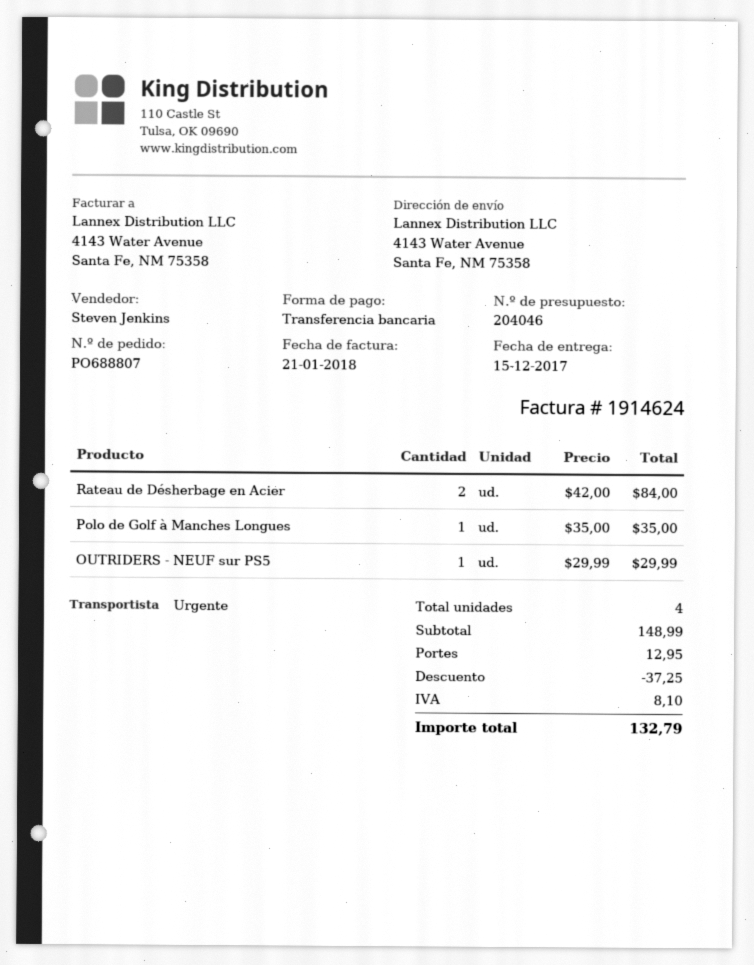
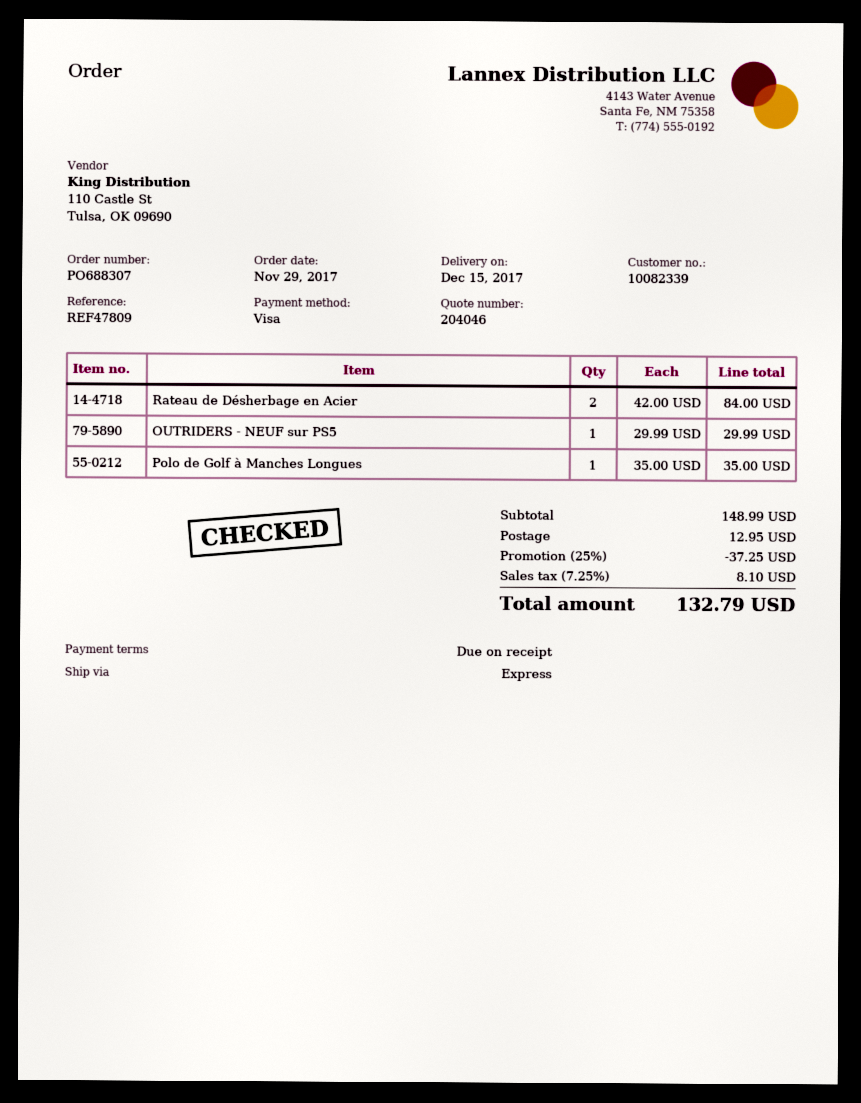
order number: PO688807 -> PO688307
payment method: bank transfer -> Visa

